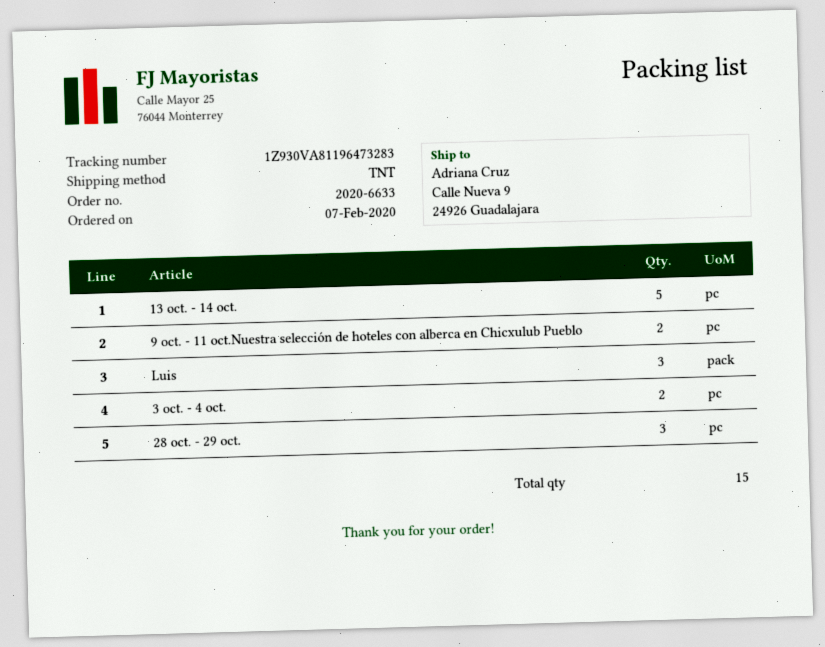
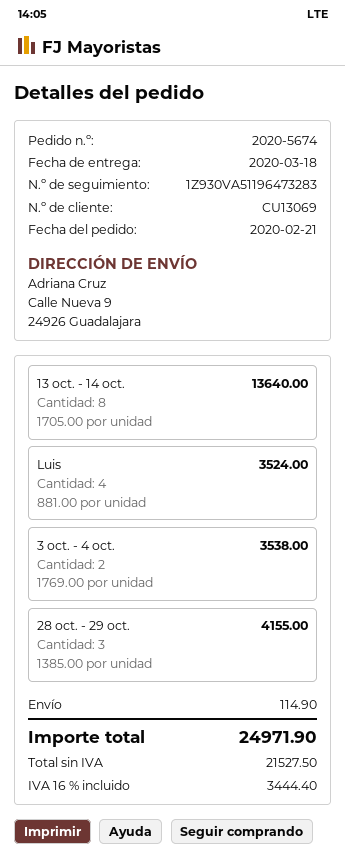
order number: 2020-6633 -> 2020-5674
order date: 2020-02-07 -> 2020-02-21
tracking number: 1Z930VA81196473283 -> 1Z930VA51196473283
13 oct. - 14 oct.: 5 -> 8
9 oct. - 11 oct.Nuestra selección de hoteles con alberca en Chicxulub Pueblo: 2 -> none
Luis: 3 -> 4

